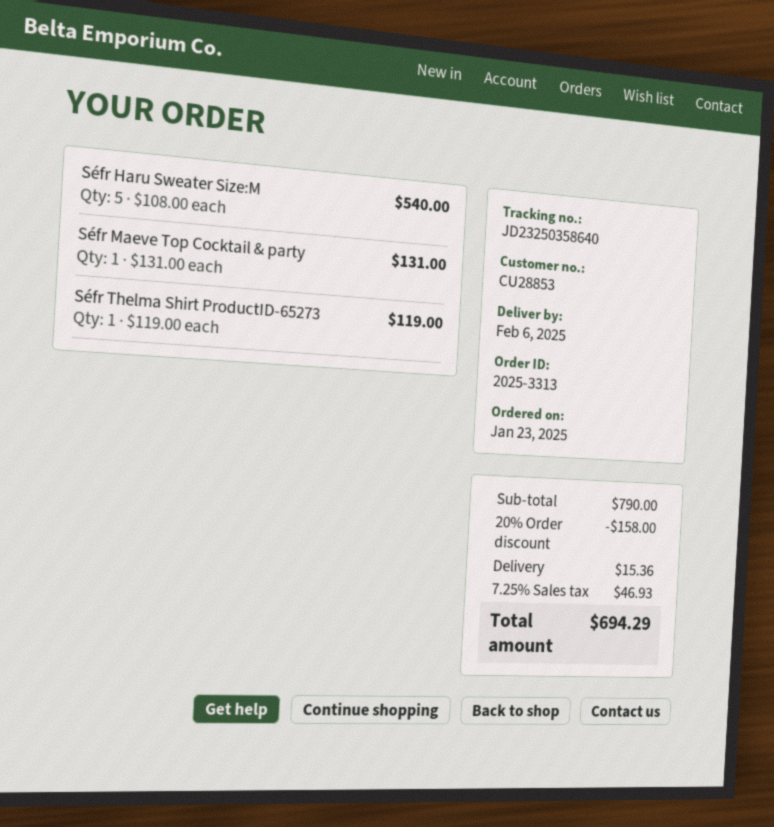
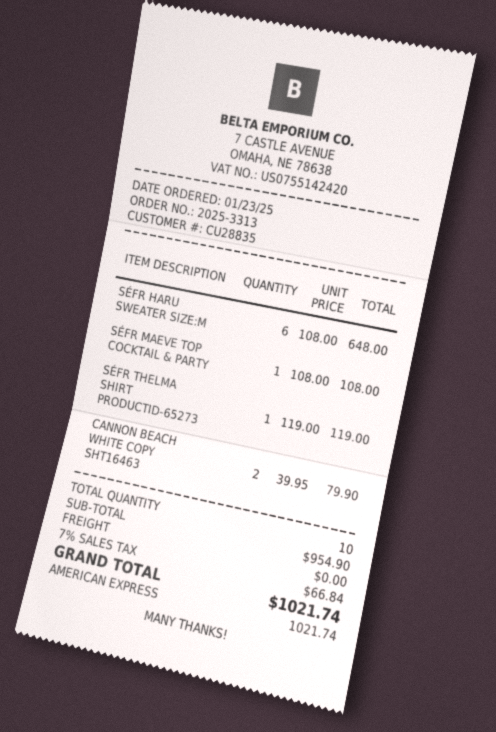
customer number: CU28853 -> CU28835
Séfr Haru Sweater Size:M: 5 x 108.00 = 540.00 -> 6 x 108.00 = 648.00
Séfr Maeve Top Cocktail & party: 1 x 131.00 = 131.00 -> 1 x 108.00 = 108.00
CANNON BEACH WHITE COPY SHT16463: none -> 2 x 39.95 = 79.90
subtotal: 790.00 -> 954.90
discount: 20% = 158.00 -> none
shipping: 15.36 -> 0.00
tax: 7.25% = 46.93 -> 7% = 66.84
total: 694.29 -> 1021.74

